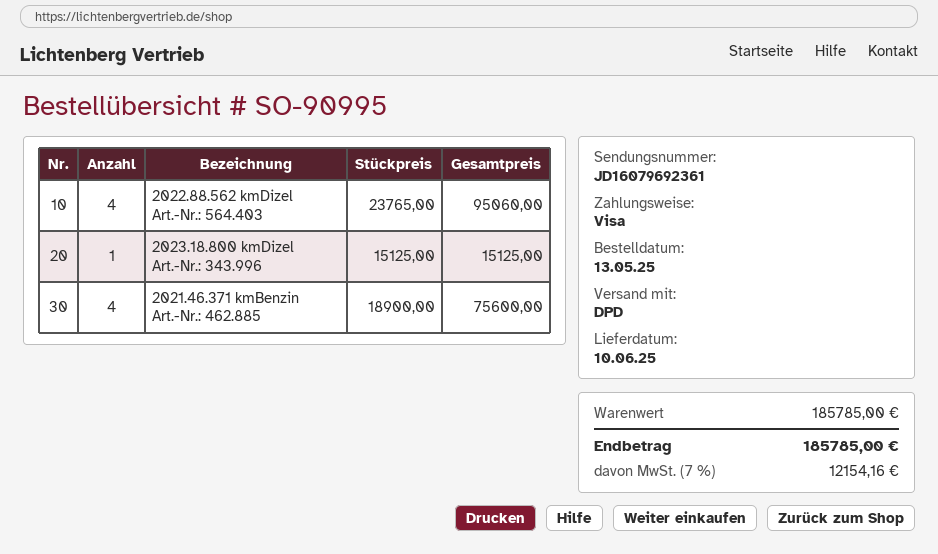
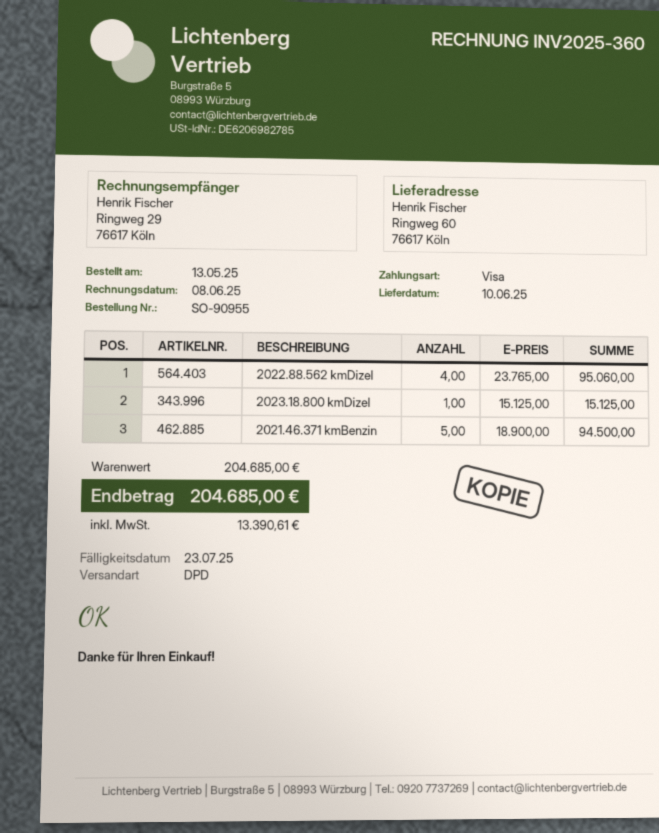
order number: SO-90995 -> SO-90955
2021.46.371 kmBenzin: 4 x 18900.00 = 75600.00 -> 5 x 18900.00 = 94500.00
subtotal: 185785.00 -> 204685.00
tax: 12154.16 -> 13390.61
total: 185785.00 -> 204685.00

